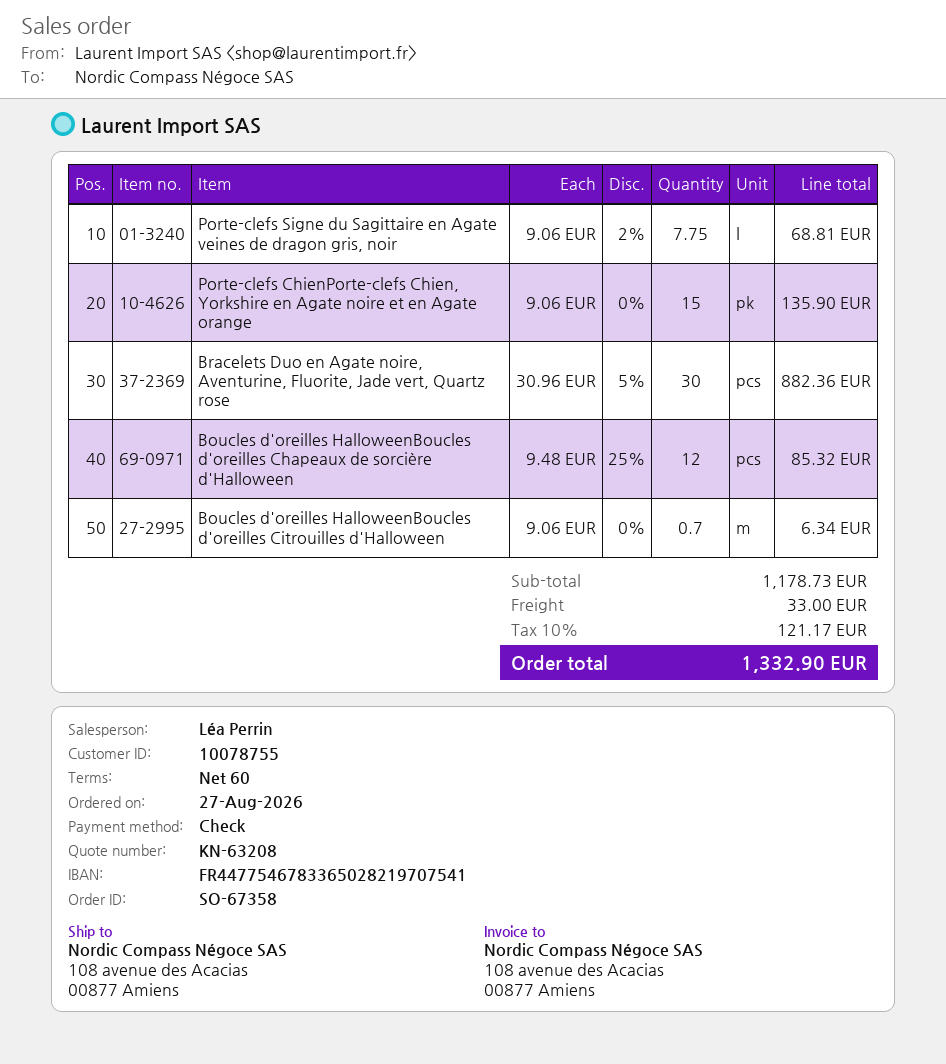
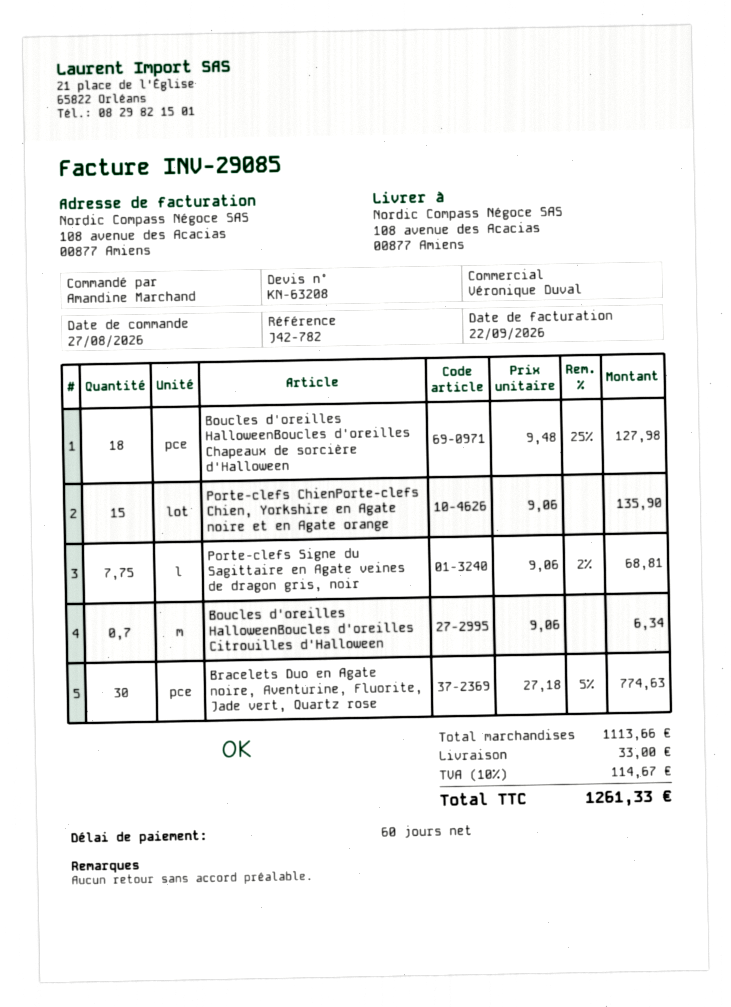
sales rep: Léa Perrin -> Véronique Duval
Bracelets Duo en Agate noire, Aventurine, Fluorite, Jade vert, Quartz rose: 30 x 30.96 - 5% = 882.36 -> 30 x 27.18 - 5% = 774.63
Boucles d'oreilles HalloweenBoucles d'oreilles Chapeaux de sorcière d'Halloween: 12 x 9.48 - 25% = 85.32 -> 18 x 9.48 - 25% = 127.98
subtotal: 1178.73 -> 1113.66
tax: 10% = 121.17 -> 10% = 114.67
total: 1332.90 -> 1261.33

